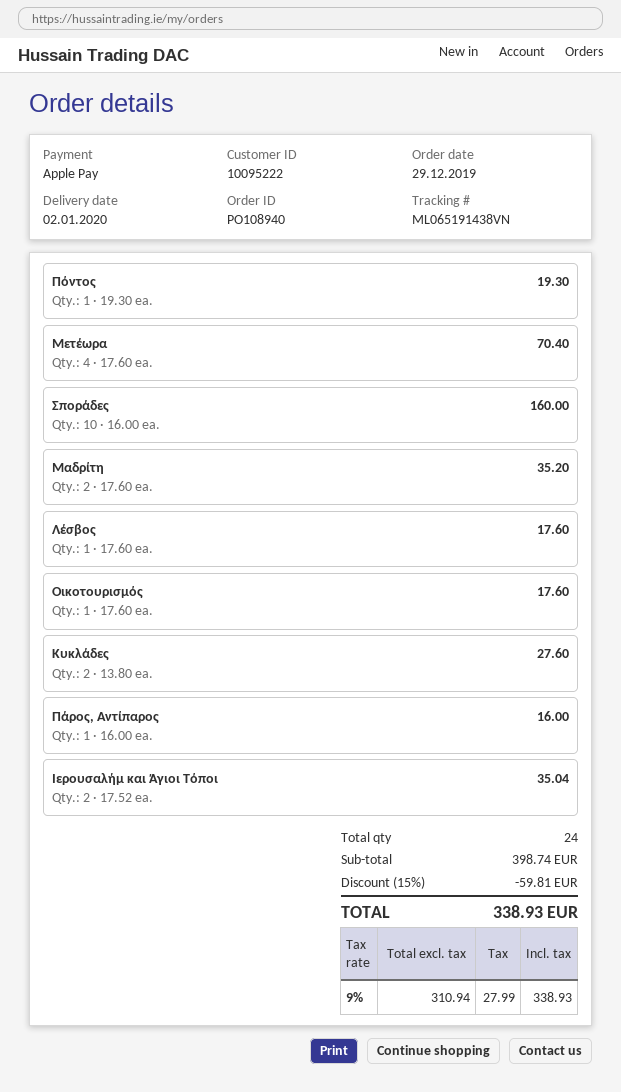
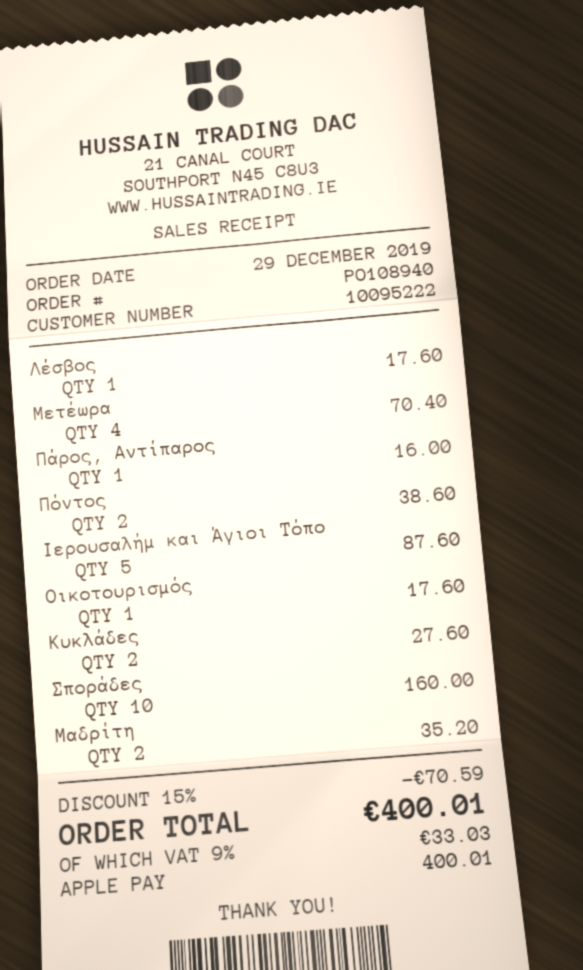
Πόντος: 1 for 19.30 -> 2 for 38.60
Ιερουσαλήμ και Άγιοι Τόποι: 2 for 35.04 -> 5 for 87.60
discount: 15% = 59.81 -> 15% = 70.59
tax: 9% = 27.99 -> 9% = 33.03
total: 338.93 -> 400.01

